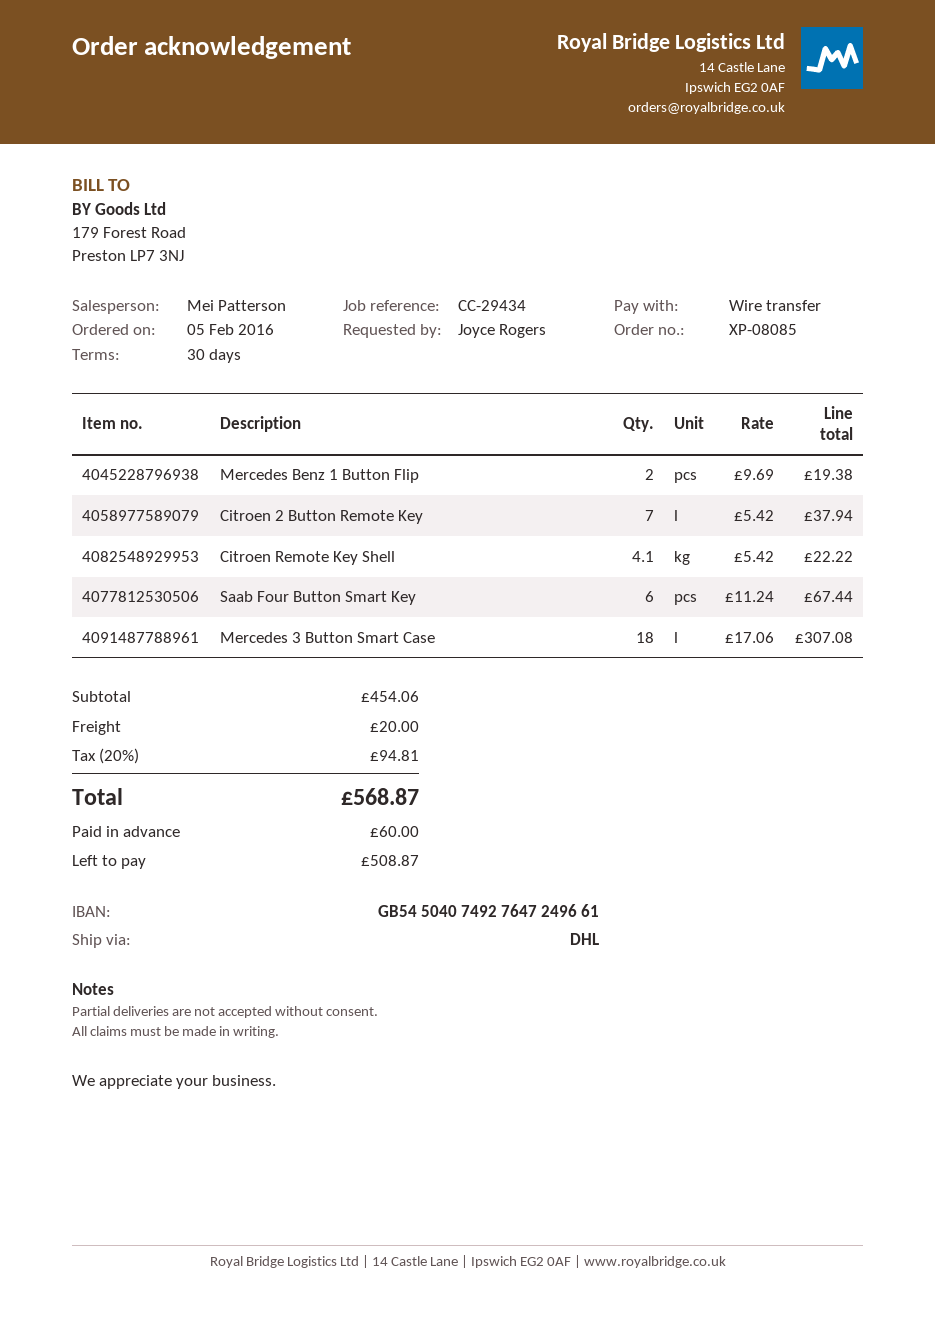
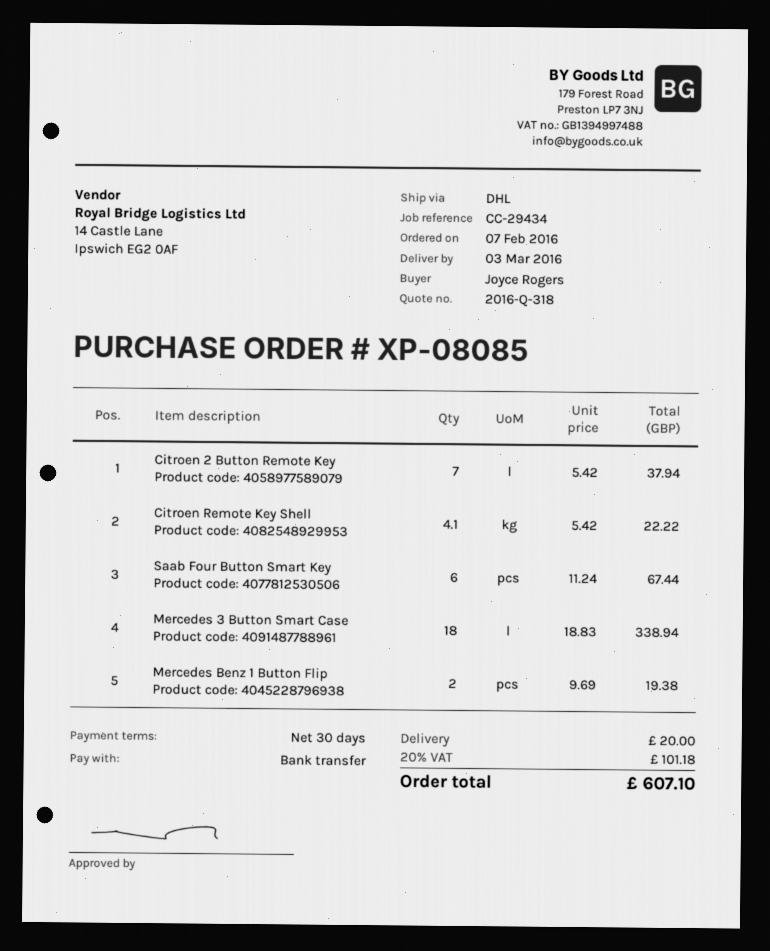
order date: 2016-02-05 -> 2016-02-07
Mercedes 3 Button Smart Case: 18 x 17.06 = 307.08 -> 18 x 18.83 = 338.94
tax: 20% = 94.81 -> 20% = 101.18
total: 568.87 -> 607.10

